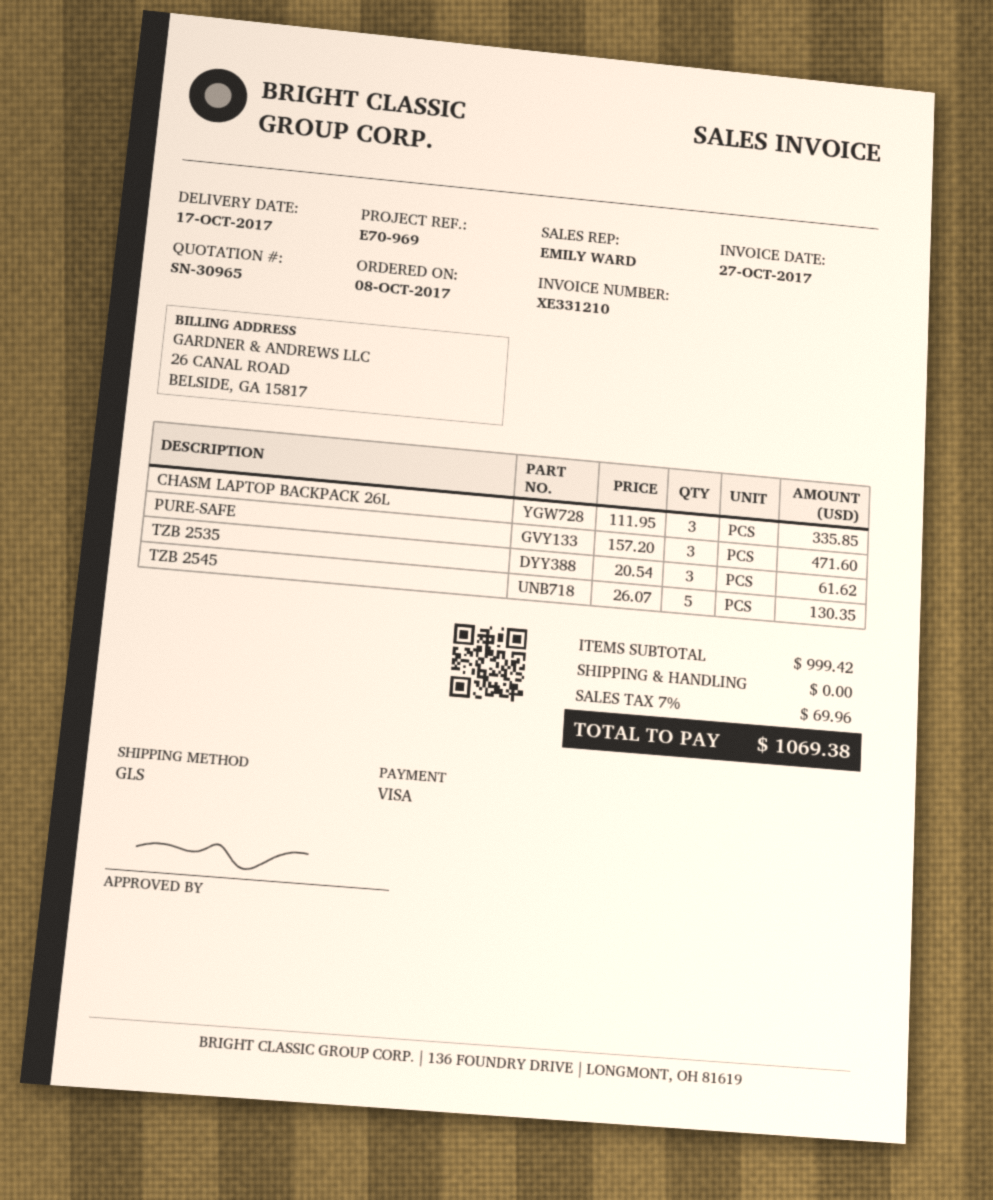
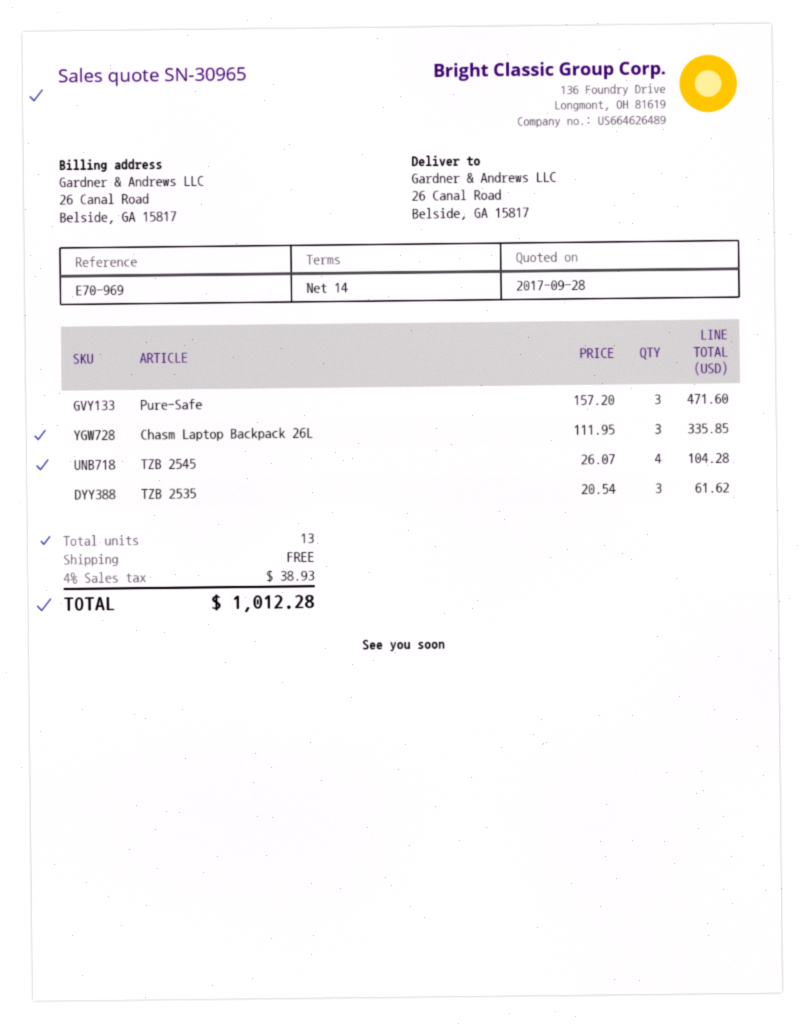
TZB 2545: 5 x 26.07 = 130.35 -> 4 x 26.07 = 104.28
tax: 7% = 69.96 -> 4% = 38.93
total: 1069.38 -> 1012.28

